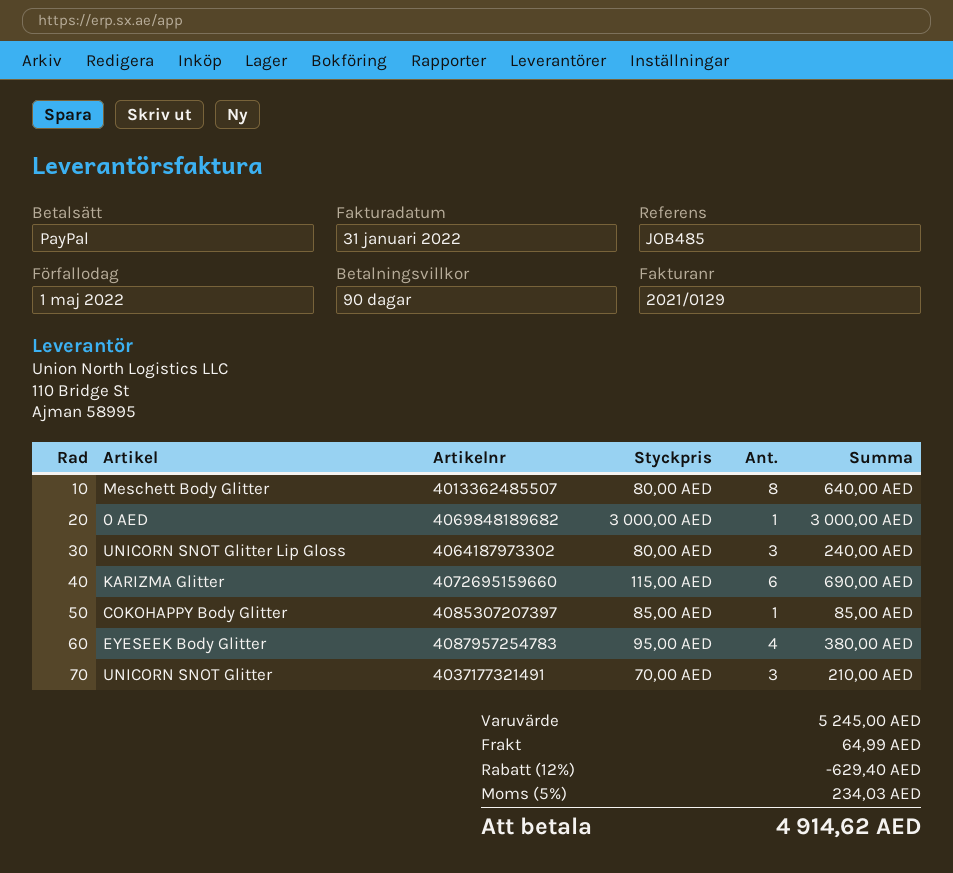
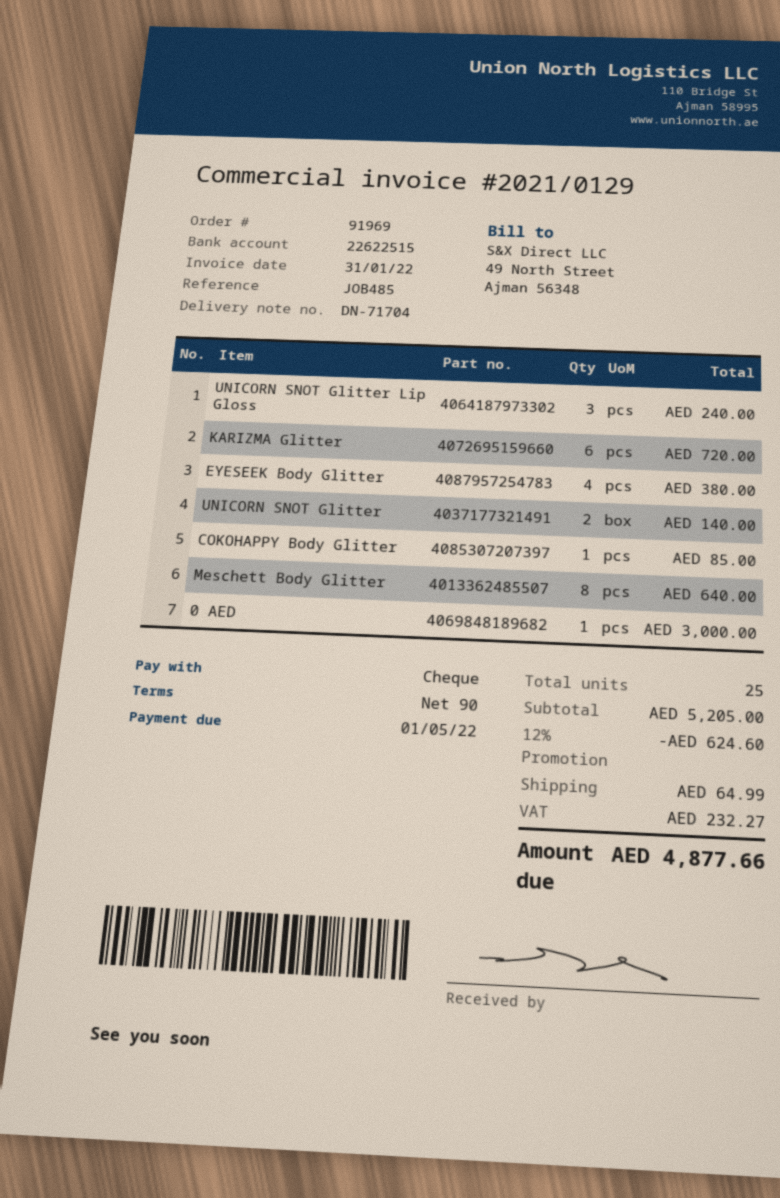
payment method: PayPal -> cheque
KARIZMA Glitter: 6 for 690.00 -> 6 for 720.00
UNICORN SNOT Glitter: 3 for 210.00 -> 2 for 140.00
subtotal: 5245.00 -> 5205.00
discount: 12% = 629.40 -> 12% = 624.60
tax: 234.03 -> 232.27
total: 4914.62 -> 4877.66

